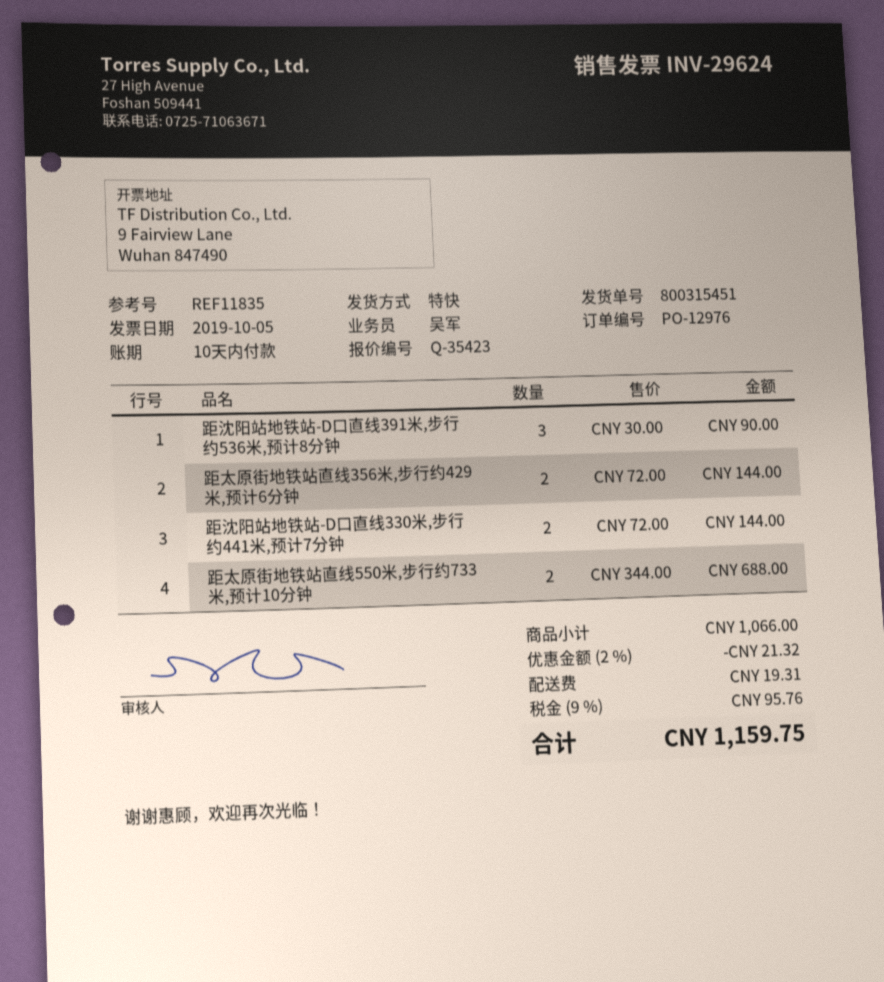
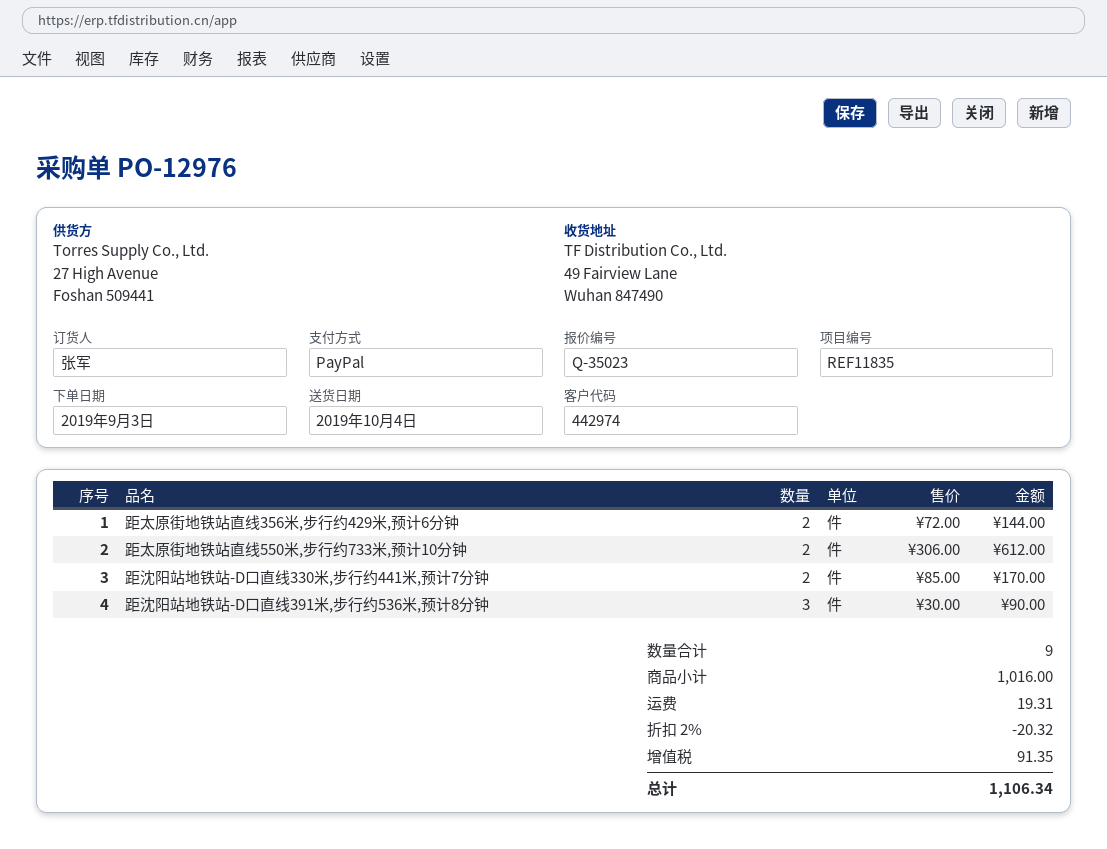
quote number: Q-35423 -> Q-35023
距沈阳站地铁站-D口直线330米,步行约441米,预计7分钟: 2 x 72.00 = 144.00 -> 2 x 85.00 = 170.00
距太原街地铁站直线550米,步行约733米,预计10分钟: 2 x 344.00 = 688.00 -> 2 x 306.00 = 612.00
subtotal: 1066.00 -> 1016.00
discount: 2% = 21.32 -> 2% = 20.32
tax: 95.76 -> 91.35
total: 1159.75 -> 1106.34

